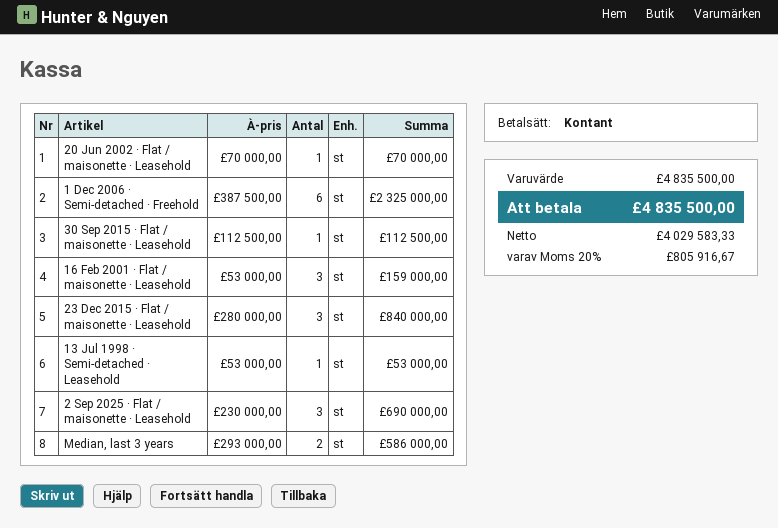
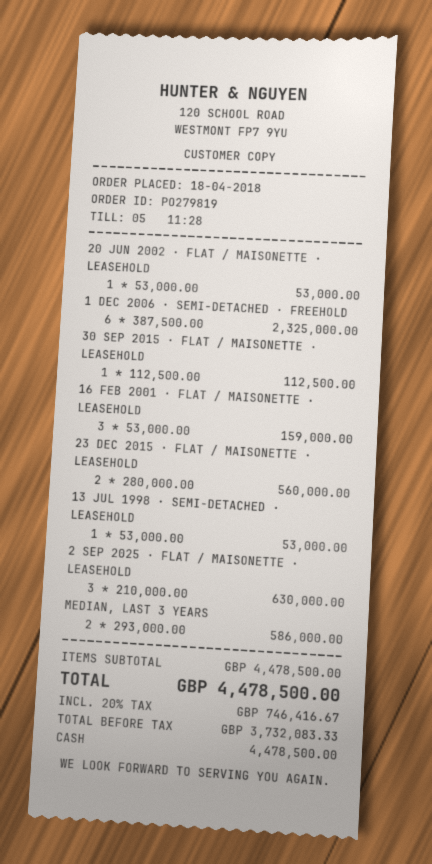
20 Jun 2002 · Flat / maisonette · Leasehold: 1 x 70000.00 = 70000.00 -> 1 x 53000.00 = 53000.00
23 Dec 2015 · Flat / maisonette · Leasehold: 3 x 280000.00 = 840000.00 -> 2 x 280000.00 = 560000.00
2 Sep 2025 · Flat / maisonette · Leasehold: 3 x 230000.00 = 690000.00 -> 3 x 210000.00 = 630000.00
subtotal: 4835500.00 -> 4478500.00
net: 4029583.33 -> 3732083.33
tax: 20% = 805916.67 -> 20% = 746416.67
total: 4835500.00 -> 4478500.00

